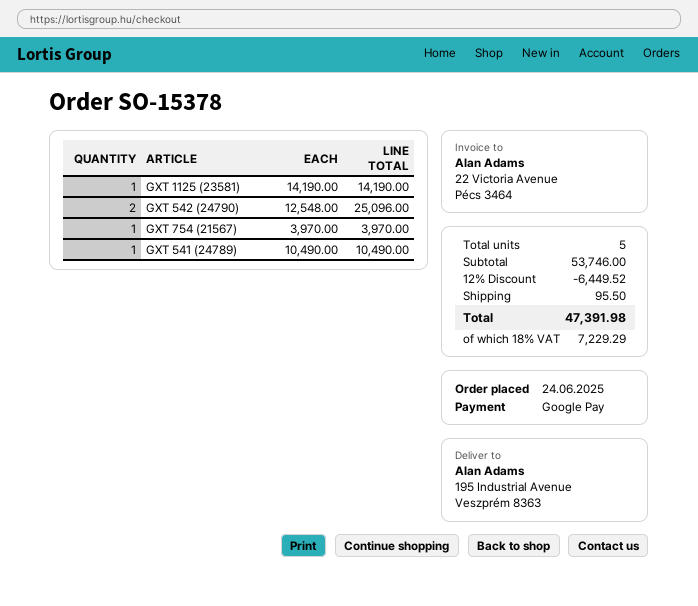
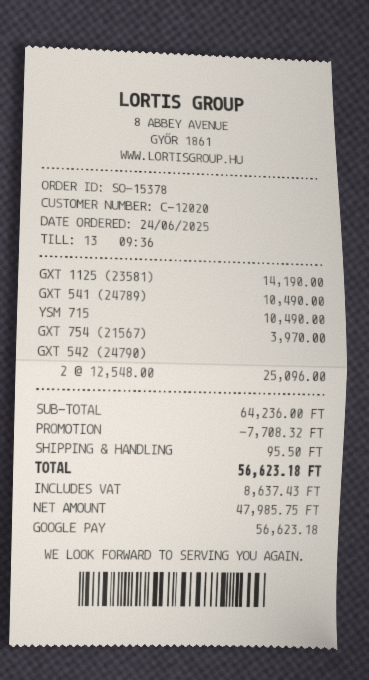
YSM 715: none -> 1 x 10490.00 = 10490.00
subtotal: 53746.00 -> 64236.00
discount: 6449.52 -> 7708.32
tax: 7229.29 -> 8637.43
total: 47391.98 -> 56623.18

